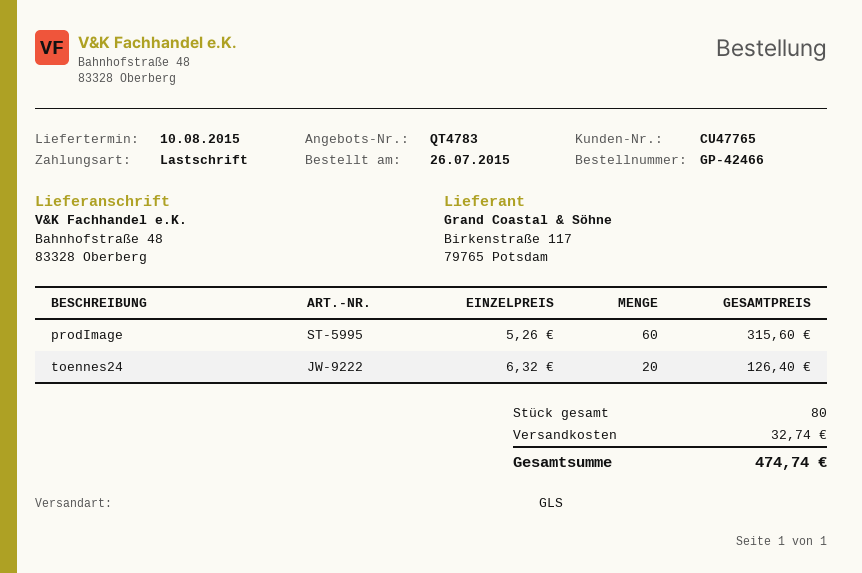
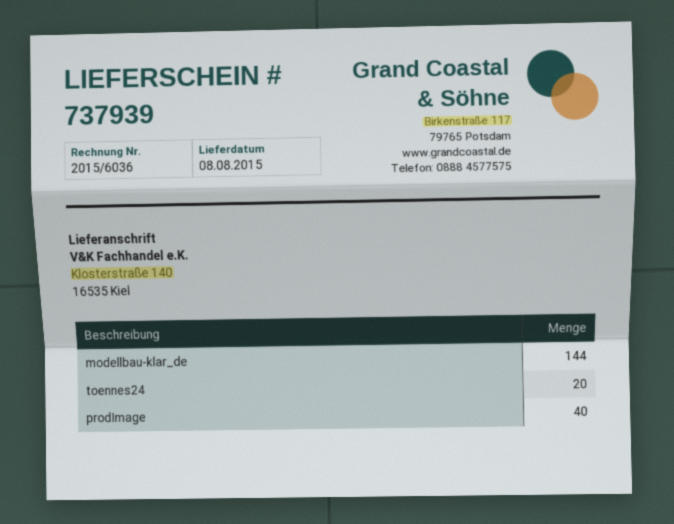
delivery date: 2015-08-10 -> 2015-08-08
ship to: Bahnhofstraße 48, 83328 Oberberg -> Klosterstraße 140, 16535 Kiel
prodImage: 60 -> 40
modellbau-klar_de: none -> 144

